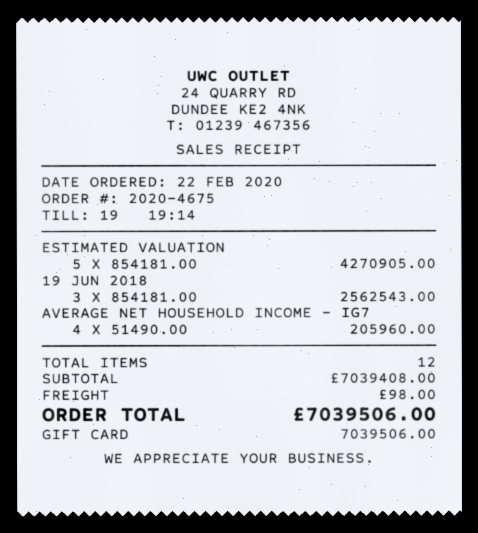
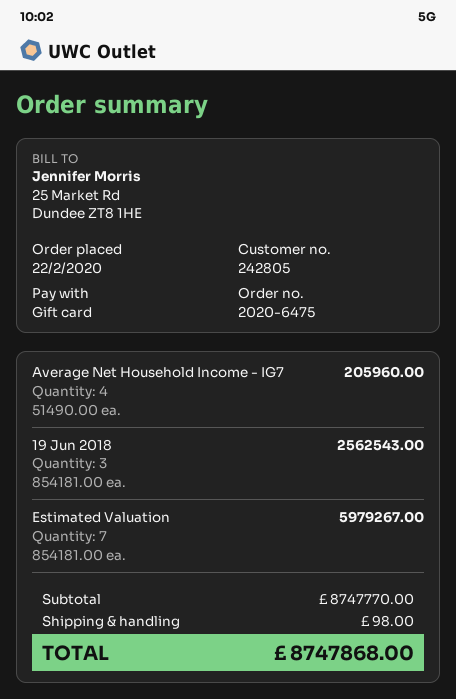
order number: 2020-4675 -> 2020-6475
ESTIMATED VALUATION: 5 x 854181.00 = 4270905.00 -> 7 x 854181.00 = 5979267.00
subtotal: 7039408.00 -> 8747770.00
total: 7039506.00 -> 8747868.00

